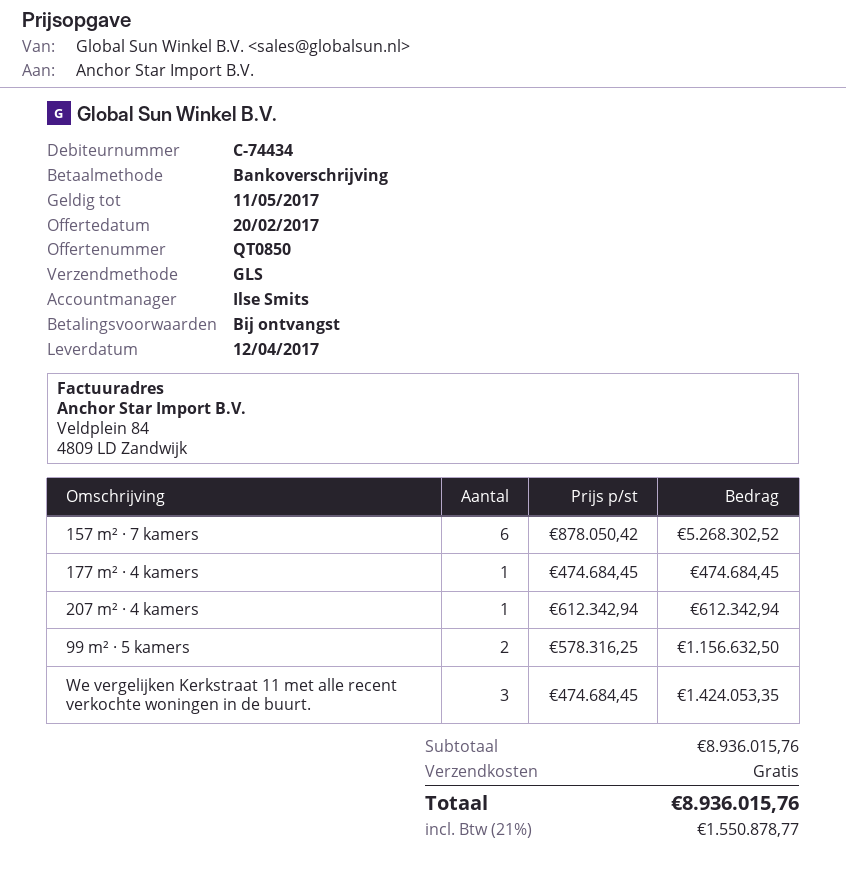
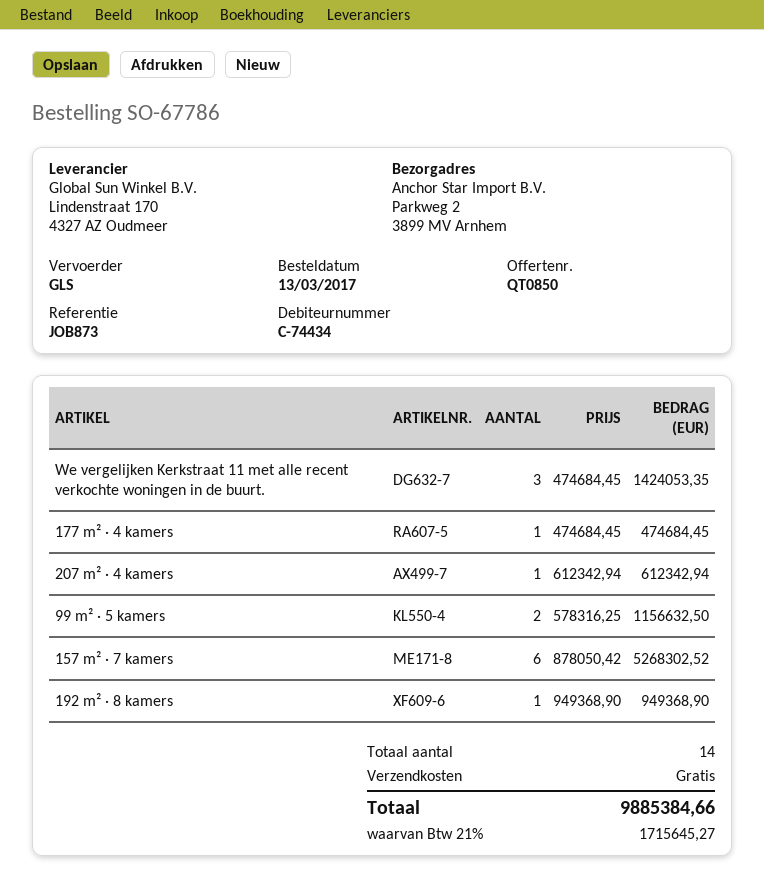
192 m² · 8 kamers: none -> 1 x 949368.90 = 949368.90
tax: 21% = 1550878.77 -> 21% = 1715645.27
total: 8936015.76 -> 9885384.66

